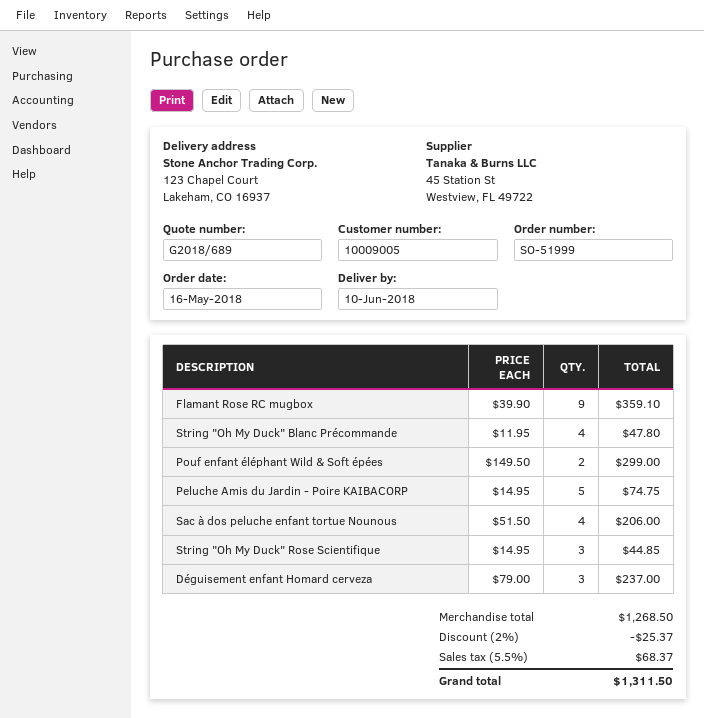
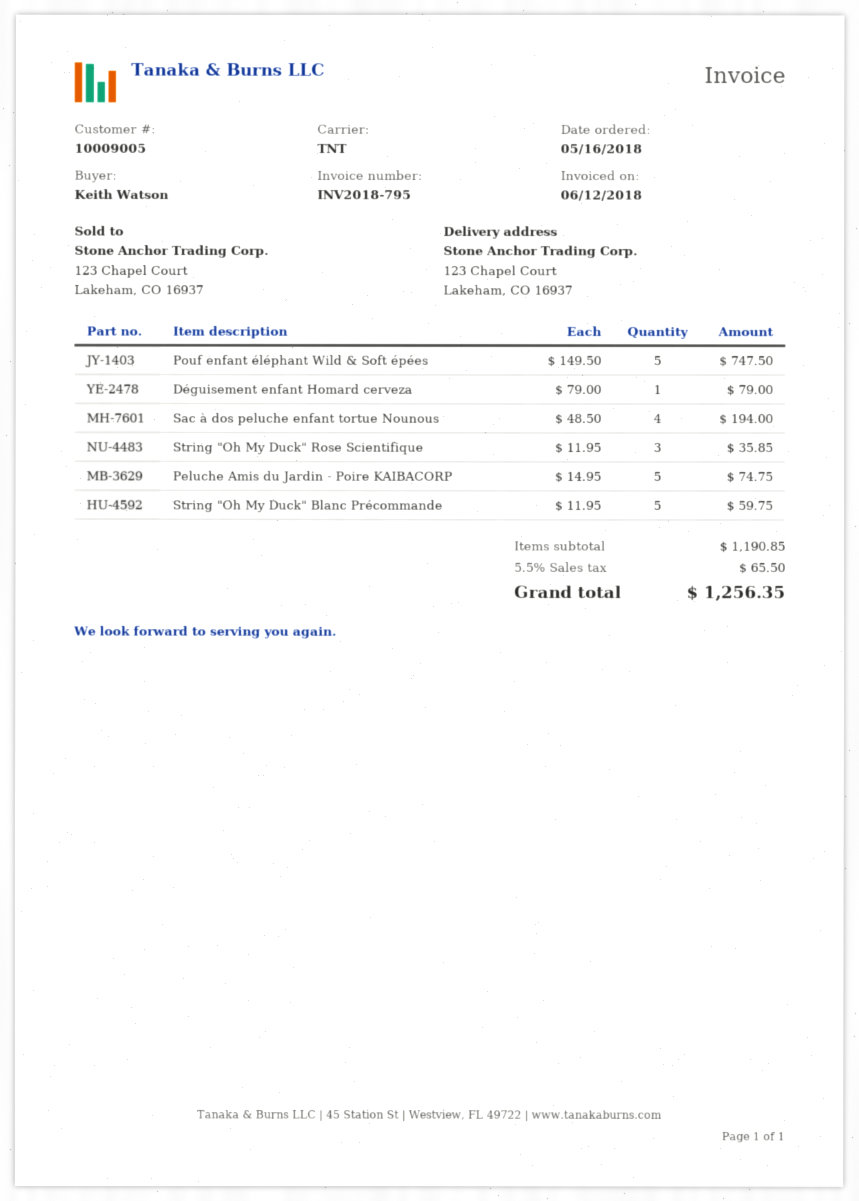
Flamant Rose RC mugbox: 9 x 39.90 = 359.10 -> none
String "Oh My Duck" Blanc Précommande: 4 x 11.95 = 47.80 -> 5 x 11.95 = 59.75
Pouf enfant éléphant Wild & Soft épées: 2 x 149.50 = 299.00 -> 5 x 149.50 = 747.50
Sac à dos peluche enfant tortue Nounous: 4 x 51.50 = 206.00 -> 4 x 48.50 = 194.00
String "Oh My Duck" Rose Scientifique: 3 x 14.95 = 44.85 -> 3 x 11.95 = 35.85
Déguisement enfant Homard cerveza: 3 x 79.00 = 237.00 -> 1 x 79.00 = 79.00
subtotal: 1268.50 -> 1190.85
discount: 2% = 25.37 -> none
tax: 5.5% = 68.37 -> 5.5% = 65.50
total: 1311.50 -> 1256.35

